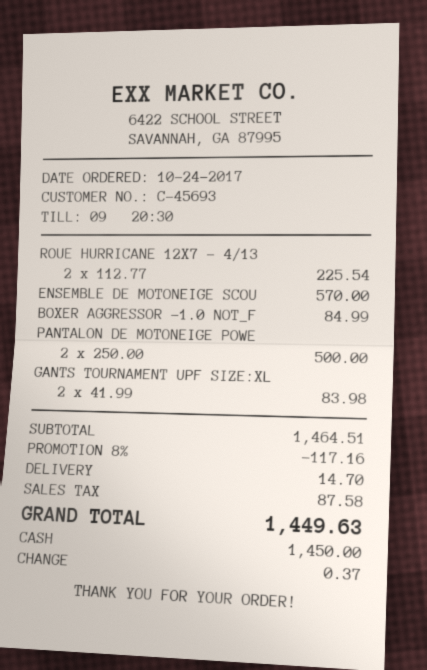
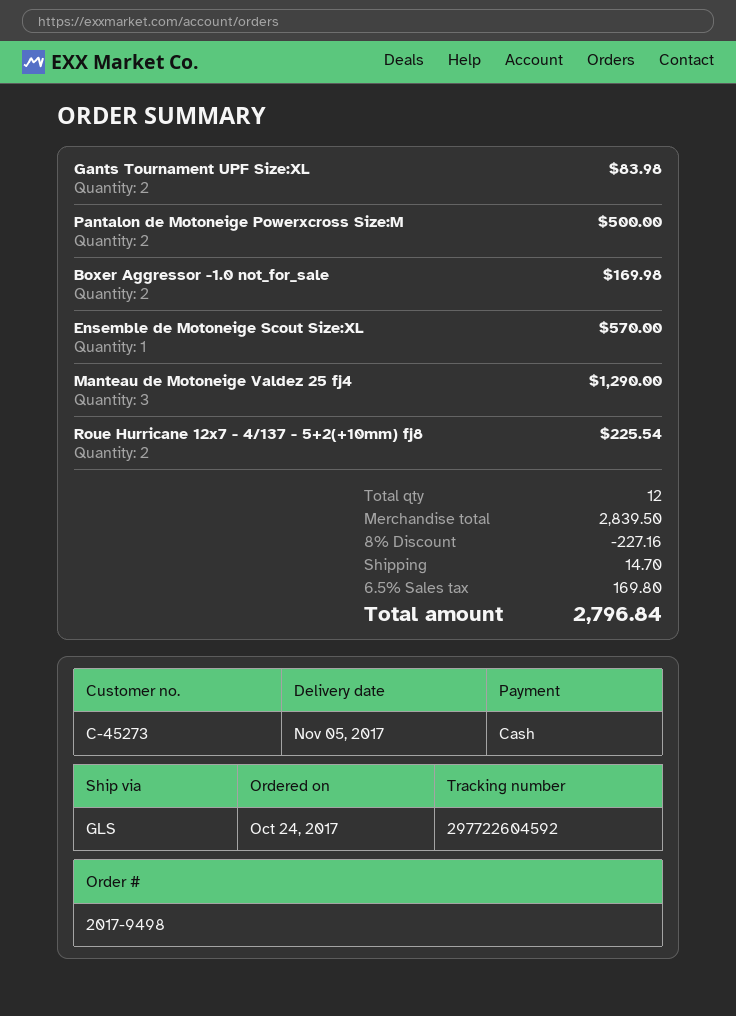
customer number: C-45693 -> C-45273
BOXER AGGRESSOR -1.0 NOT_F: 1 for 84.99 -> 2 for 169.98
Manteau de Motoneige Valdez 25 fj4: none -> 3 for 1290.00
subtotal: 1464.51 -> 2839.50
discount: 8% = 117.16 -> 8% = 227.16
tax: 87.58 -> 169.80
total: 1449.63 -> 2796.84

